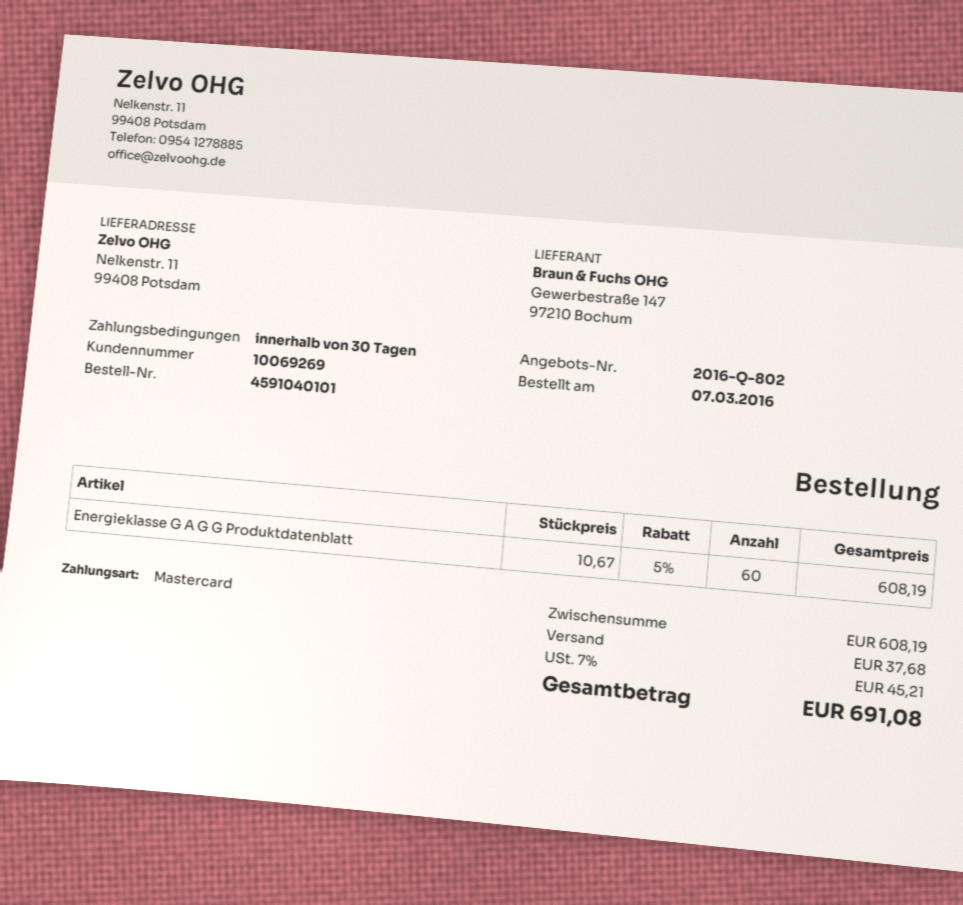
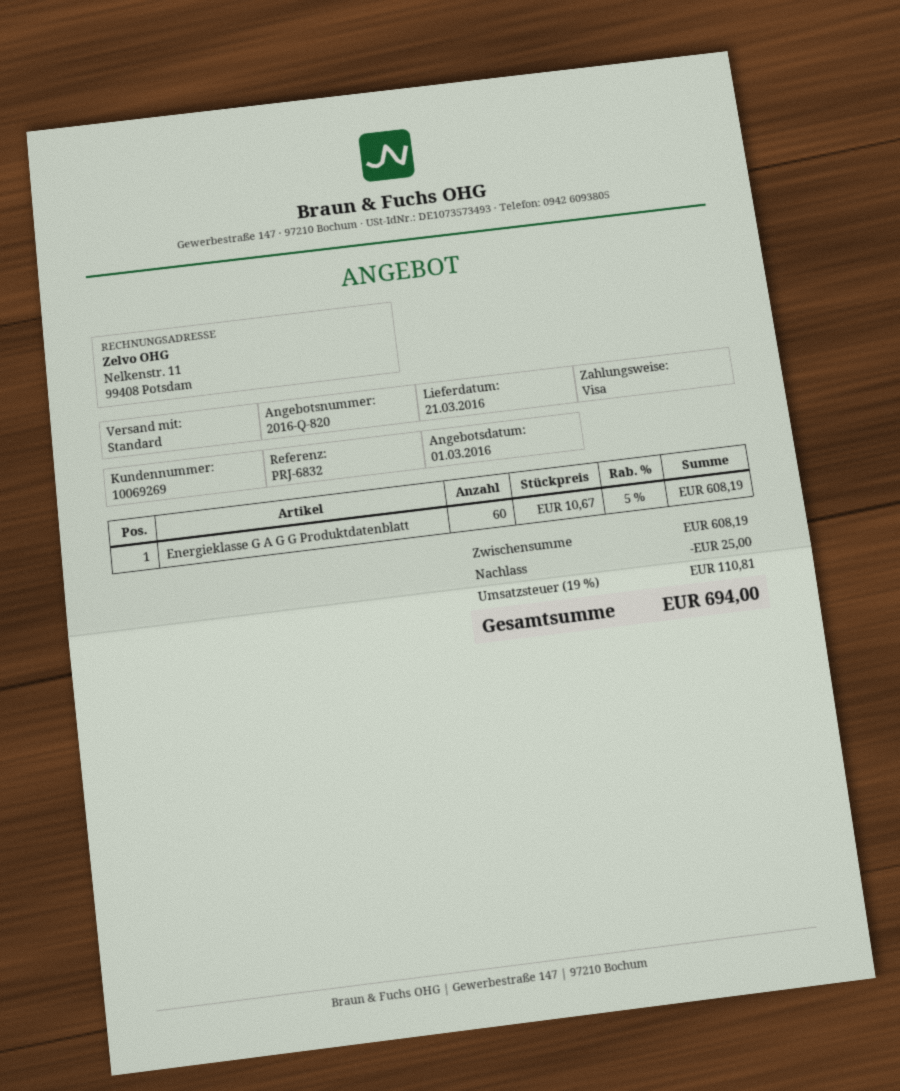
quote number: 2016-Q-802 -> 2016-Q-820
payment method: Mastercard -> Visa
discount: none -> 25.00
shipping: 37.68 -> none
tax: 7% = 45.21 -> 19% = 110.81
total: 691.08 -> 694.00

